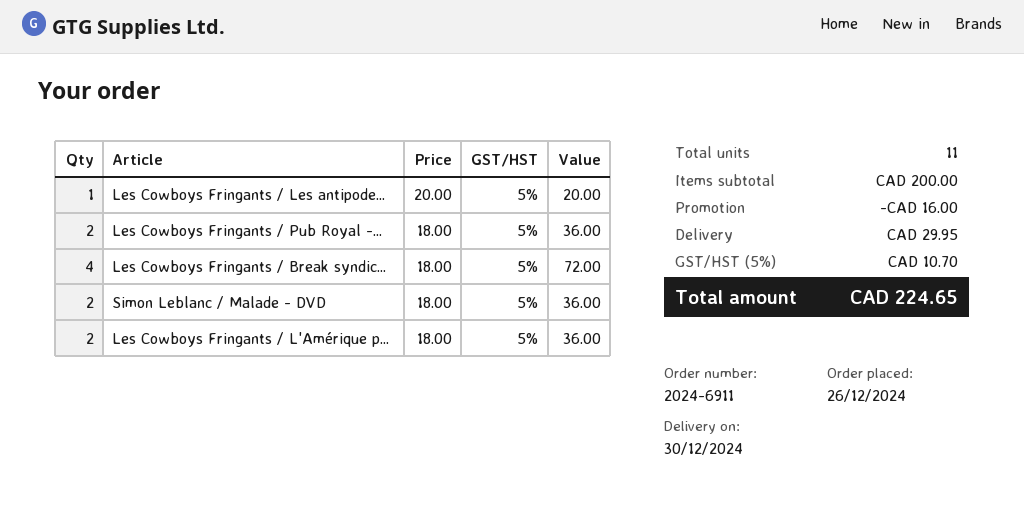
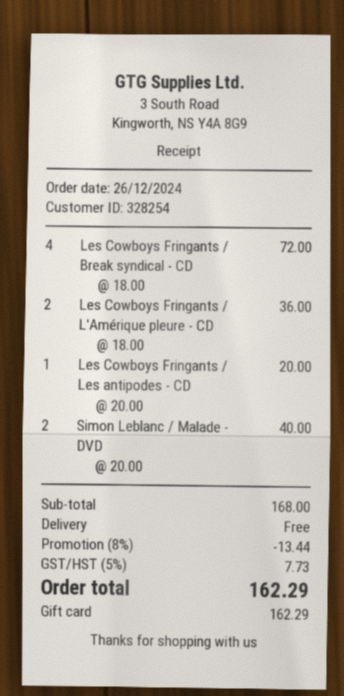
Les Cowboys Fringants / Pub Royal -...: 2 x 18.00 = 36.00 -> none
Simon Leblanc / Malade - DVD: 2 x 18.00 = 36.00 -> 2 x 20.00 = 40.00
subtotal: 200.00 -> 168.00
discount: 16.00 -> 13.44
shipping: 29.95 -> 0.00
tax: 5% = 10.70 -> 5% = 7.73
total: 224.65 -> 162.29

